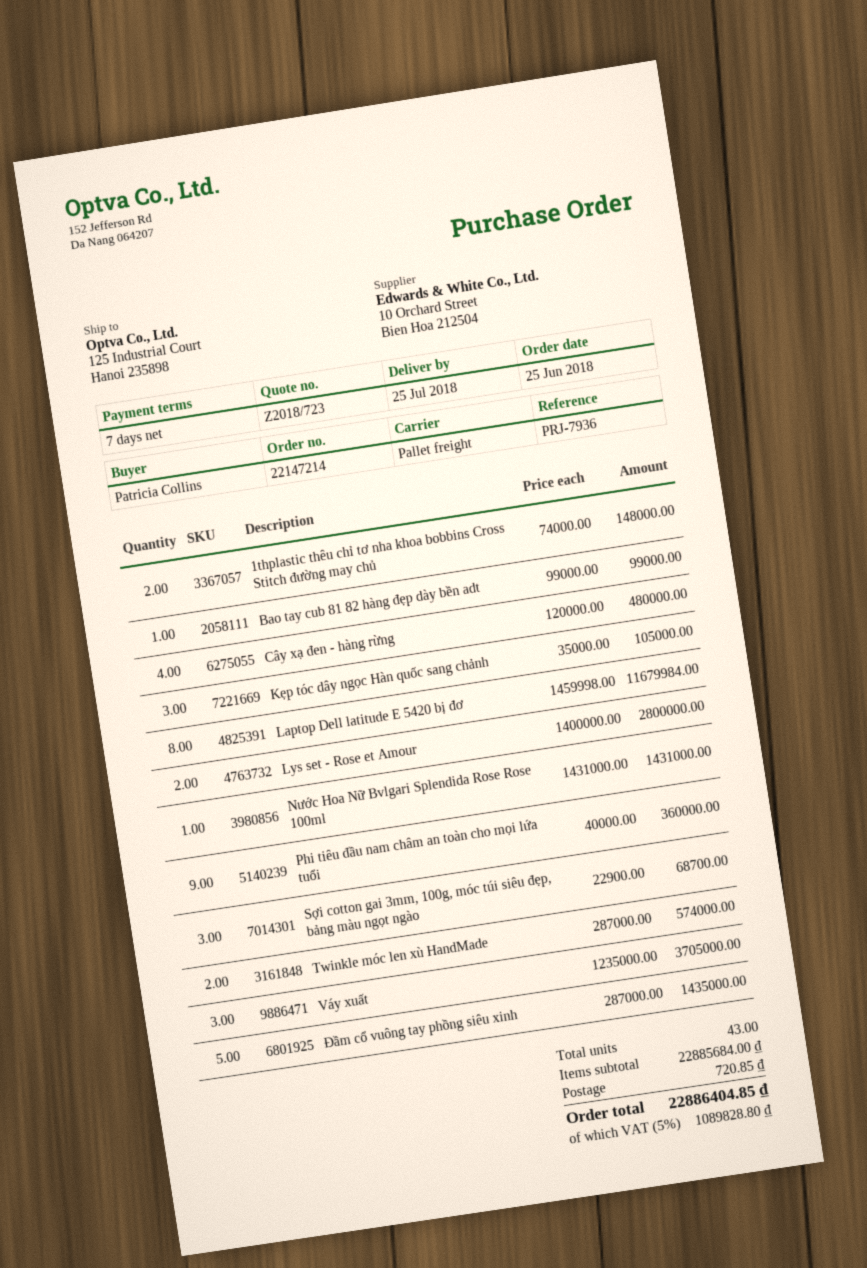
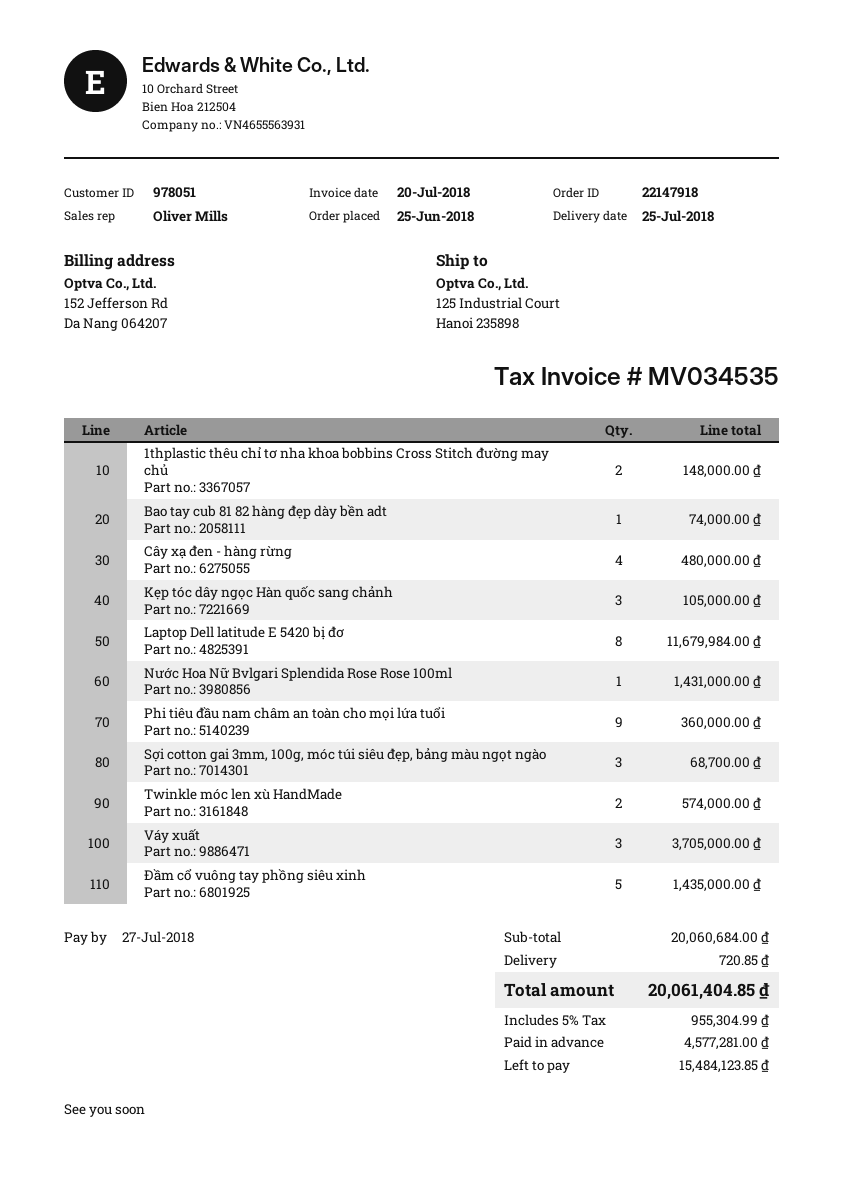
order number: 22147214 -> 22147918
Bao tay cub 81 82 hàng đẹp dày bền adt: 1 for 99000.00 -> 1 for 74000.00
Lys set - Rose et Amour: 2 for 2800000.00 -> none
subtotal: 22885684.00 -> 20060684.00
tax: 5% = 1089828.80 -> 5% = 955304.99
total: 22886404.85 -> 20061404.85

